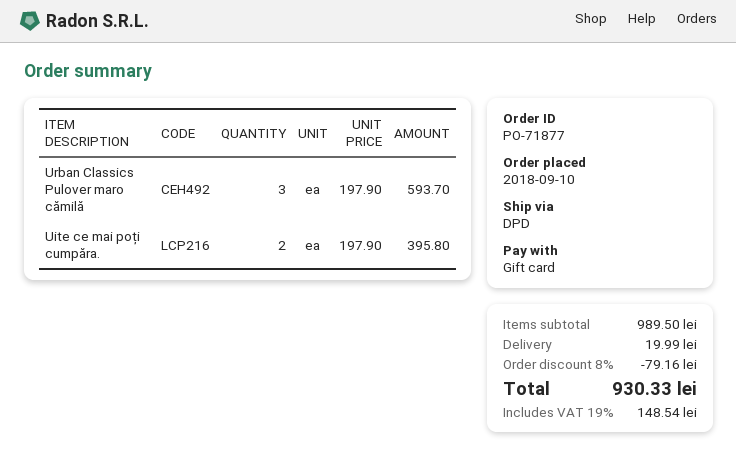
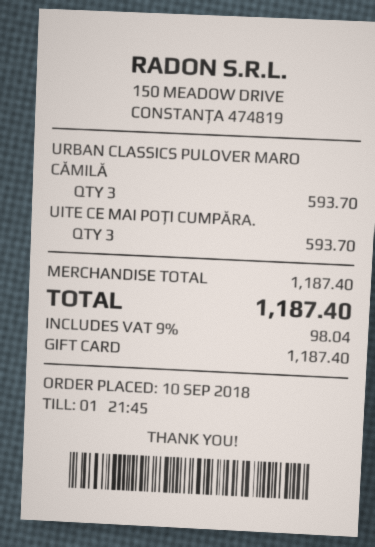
Uite ce mai poți cumpăra.: 2 for 395.80 -> 3 for 593.70
subtotal: 989.50 -> 1187.40
discount: 8% = 79.16 -> none
shipping: 19.99 -> none
tax: 19% = 148.54 -> 9% = 98.04
total: 930.33 -> 1187.40

